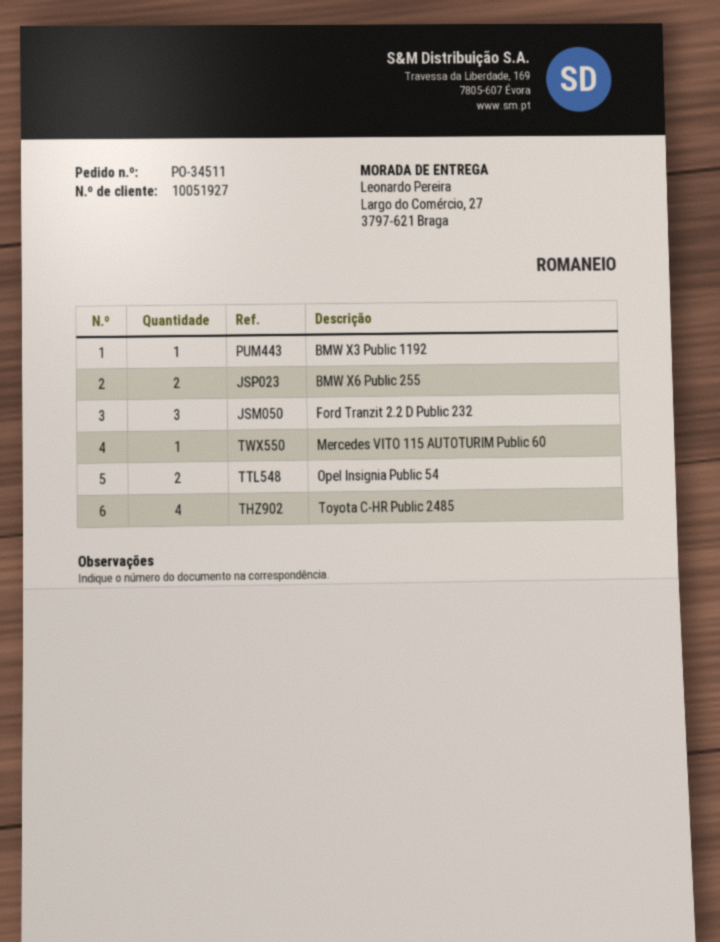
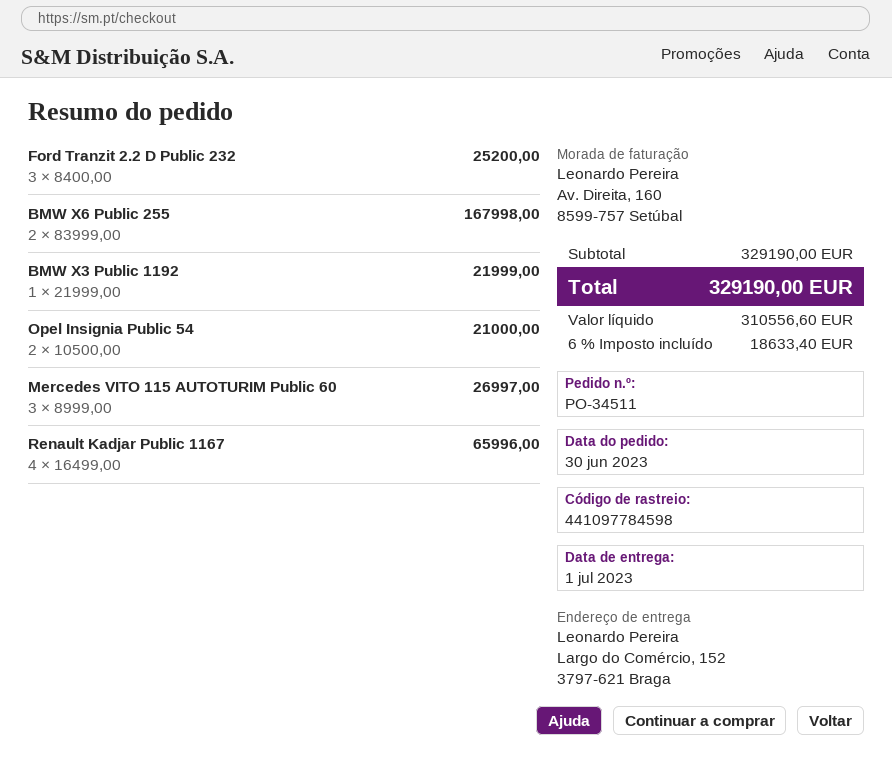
ship to: Largo do Comércio, 27, 3797-621 Braga -> Largo do Comércio, 152, 3797-621 Braga
Mercedes VITO 115 AUTOTURIM Public 60: 1 -> 3
Toyota C-HR Public 2485: 4 -> none
Renault Kadjar Public 1167: none -> 4

